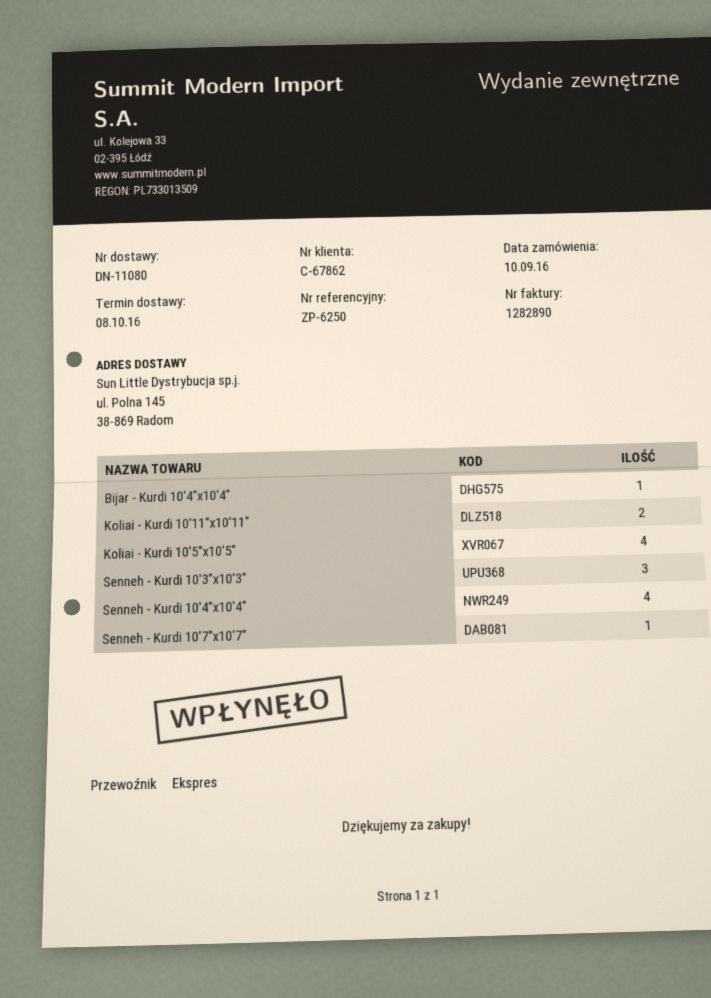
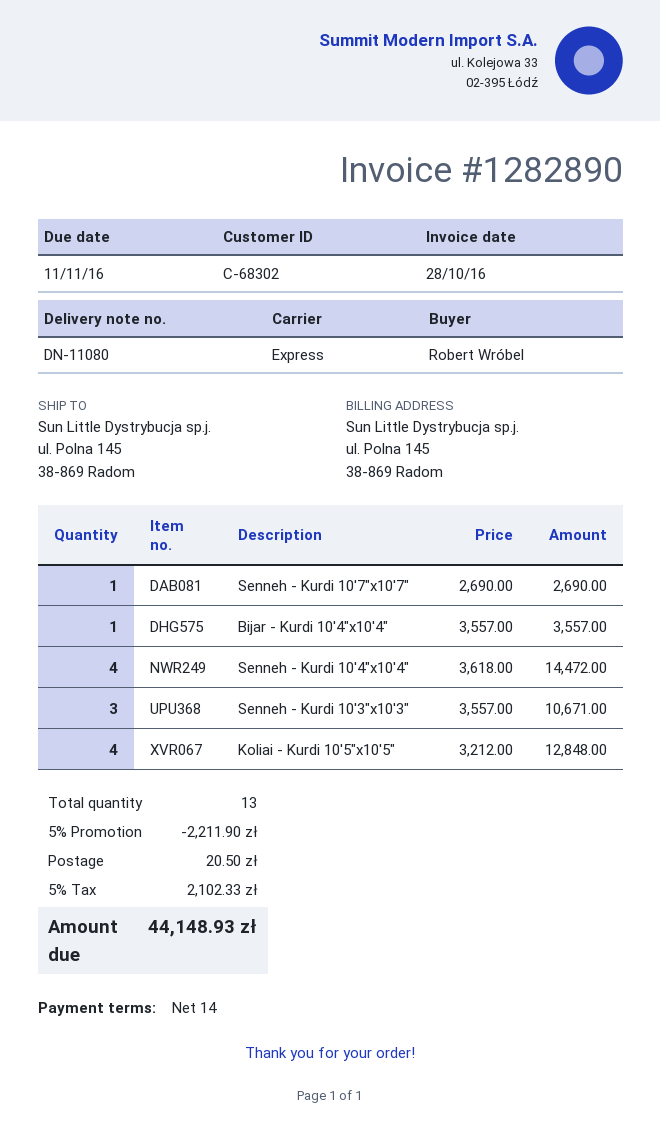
customer number: C-67862 -> C-68302
Koliai - Kurdi 10'11"x10'11": 2 -> none

